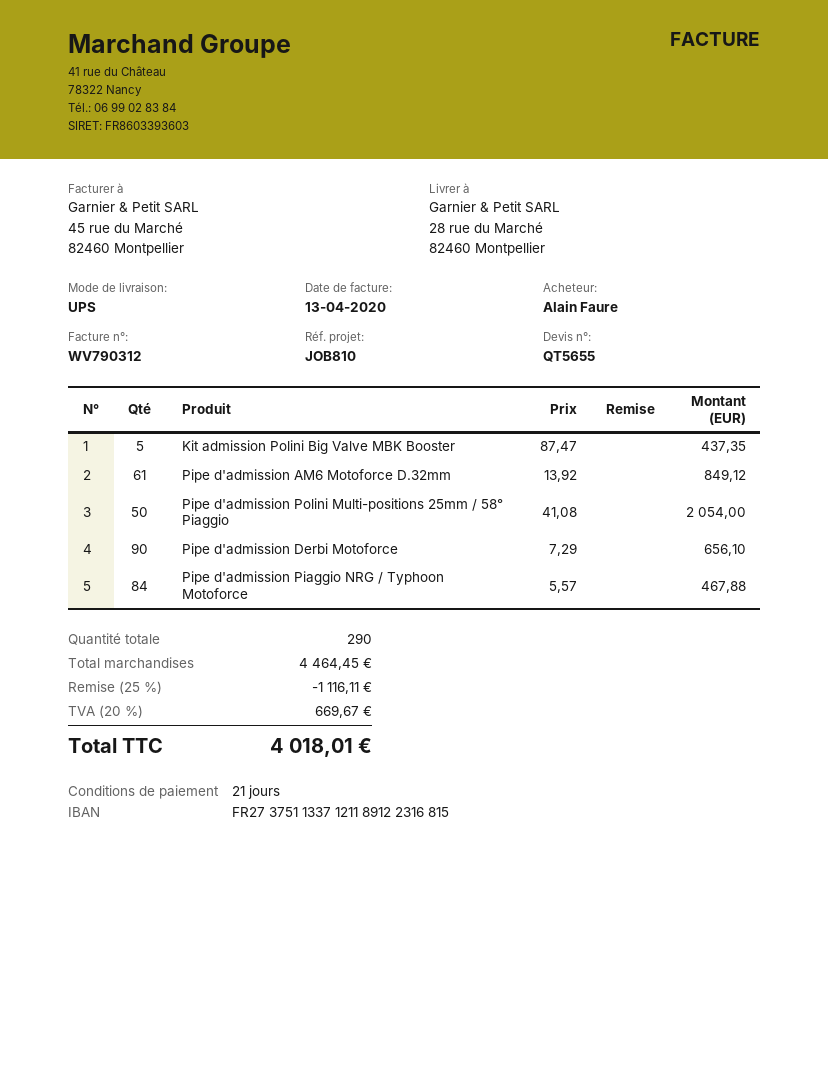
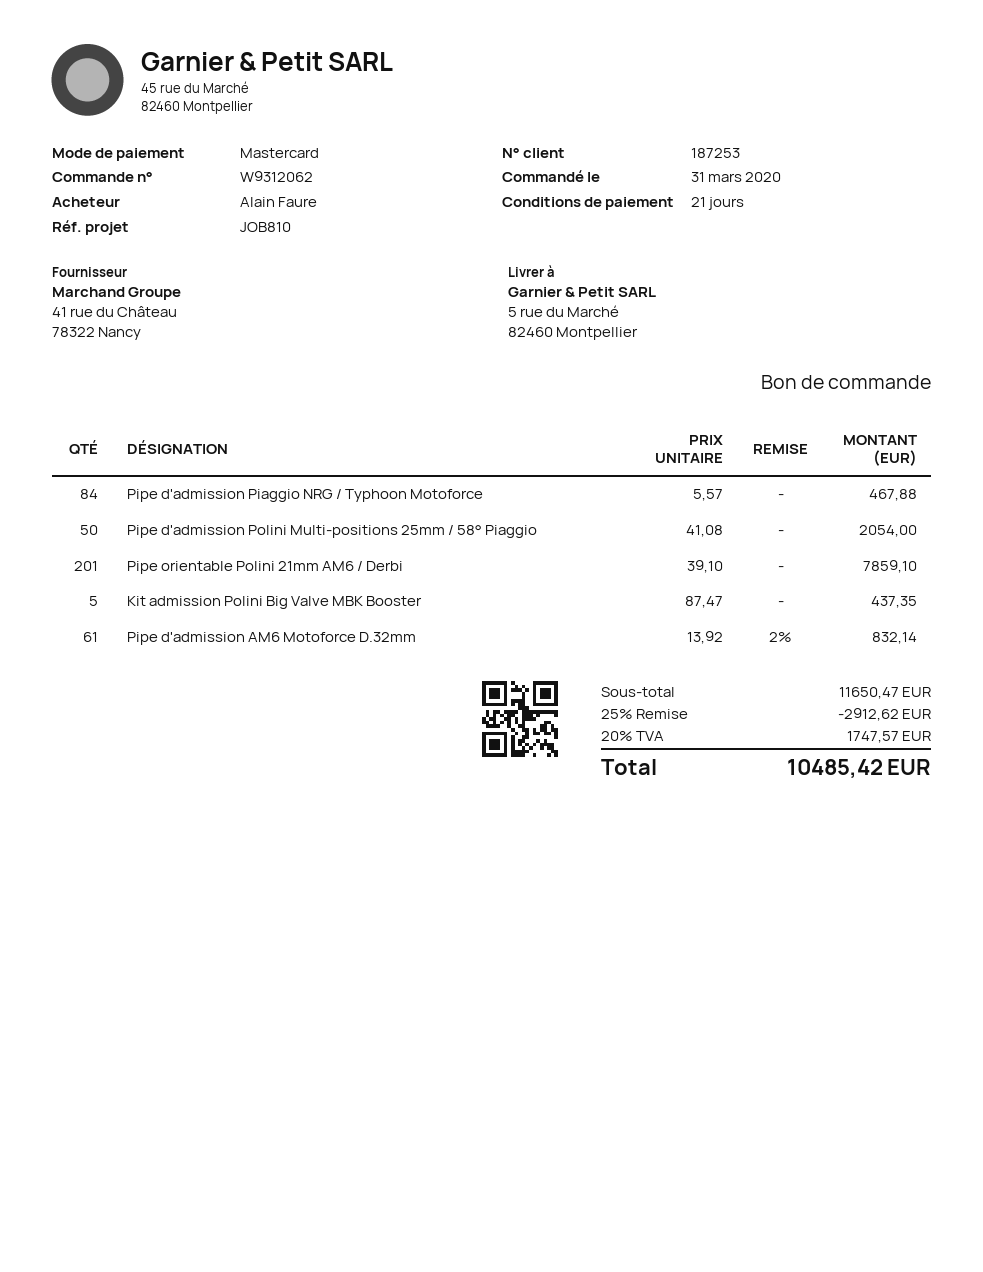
ship to: 28 rue du Marché, 82460 Montpellier -> 5 rue du Marché, 82460 Montpellier
Pipe d'admission AM6 Motoforce D.32mm: 61 x 13.92 = 849.12 -> 61 x 13.92 - 2% = 832.14
Pipe d'admission Derbi Motoforce: 90 x 7.29 = 656.10 -> none
Pipe orientable Polini 21mm AM6 / Derbi: none -> 201 x 39.10 = 7859.10
subtotal: 4464.45 -> 11650.47
discount: 25% = 1116.11 -> 25% = 2912.62
tax: 20% = 669.67 -> 20% = 1747.57
total: 4018.01 -> 10485.42

